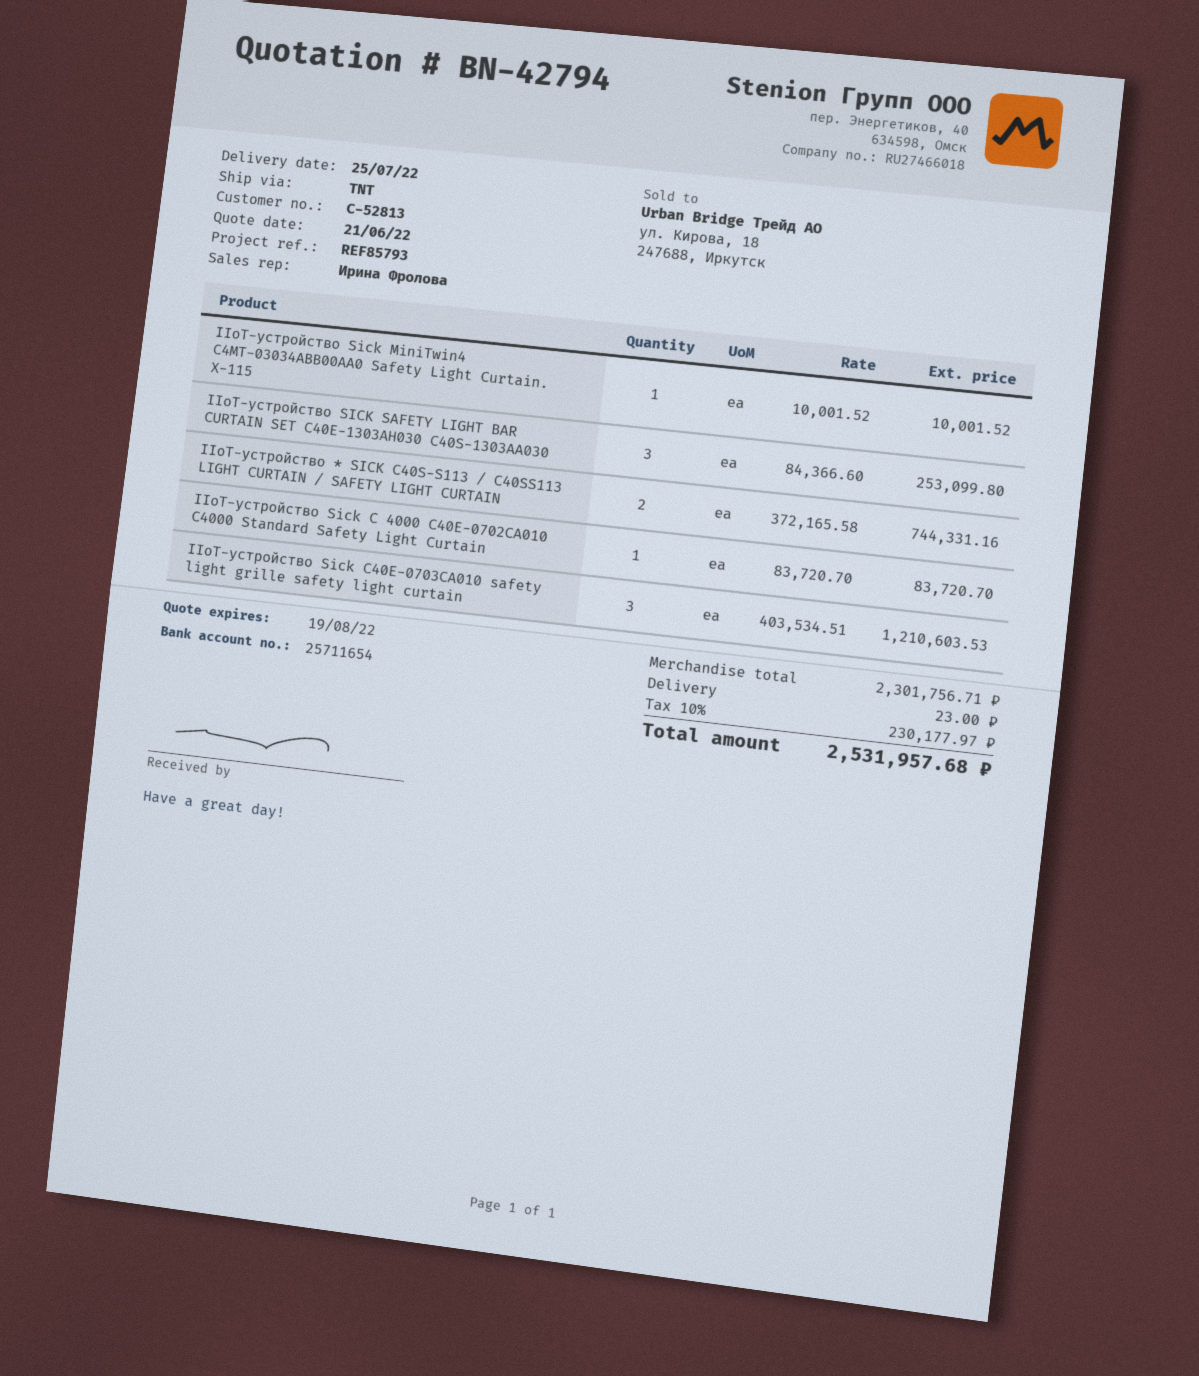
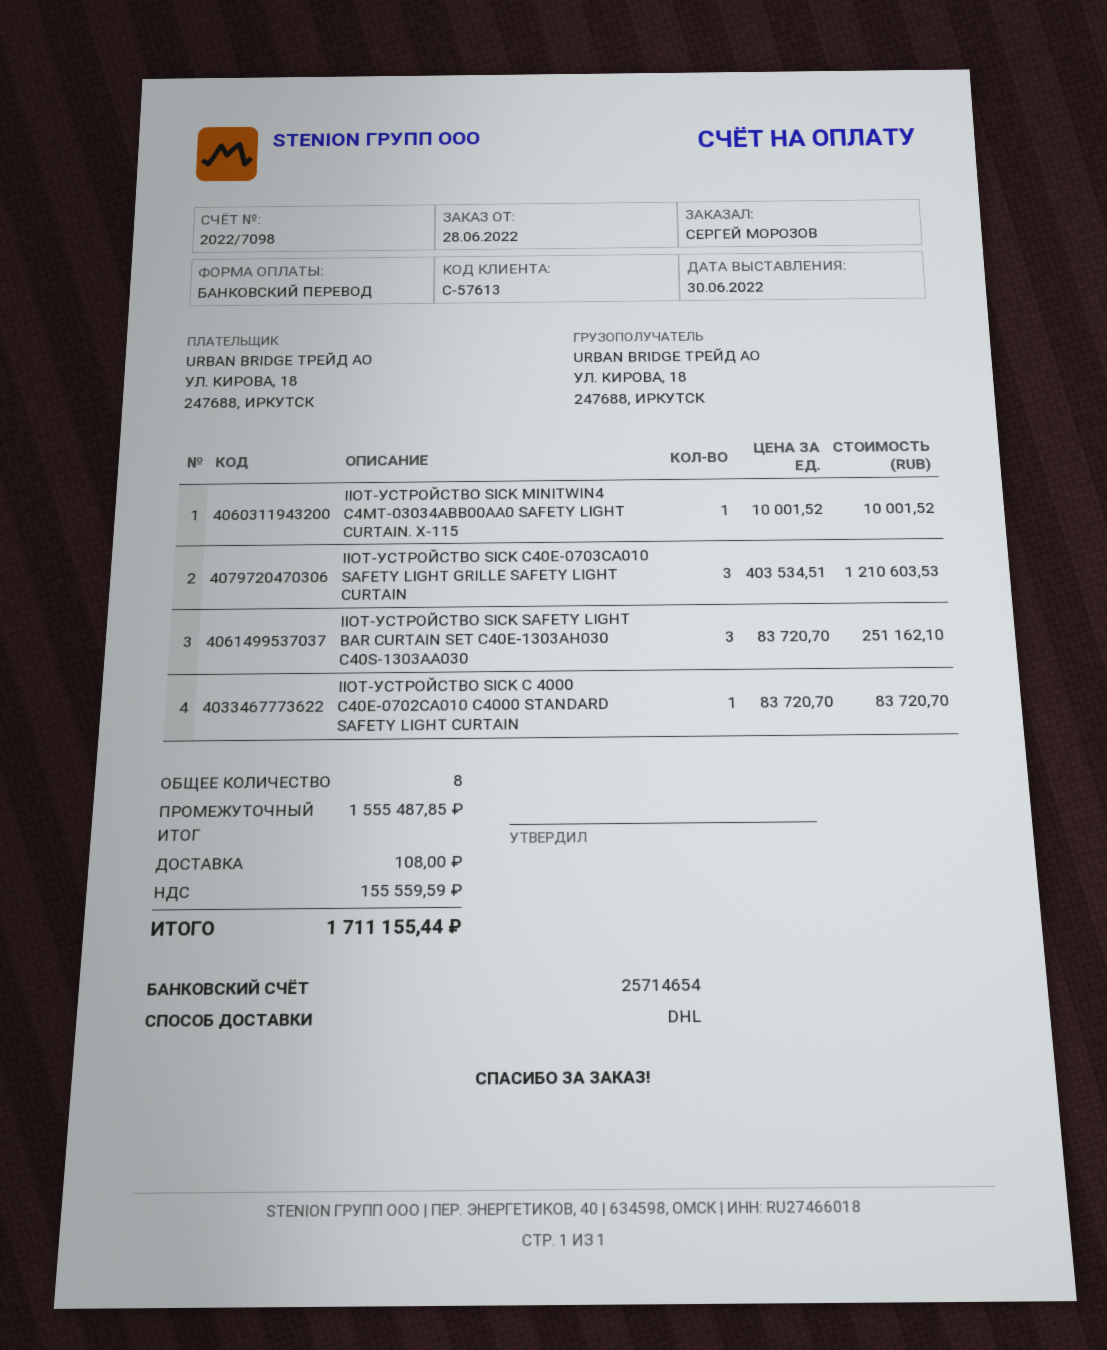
customer number: C-52813 -> C-57613
bank account: 25711654 -> 25714654
shipping method: TNT -> DHL
IIoT-устройство SICK SAFETY LIGHT BAR CURTAIN SET C40E-1303AH030 C40S-1303AA030: 3 x 84366.60 = 253099.80 -> 3 x 83720.70 = 251162.10
IIoT-устройство * SICK C40S-S113 / C40SS113 LIGHT CURTAIN / SAFETY LIGHT CURTAIN: 2 x 372165.58 = 744331.16 -> none
subtotal: 2301756.71 -> 1555487.85
shipping: 23.00 -> 108.00
tax: 230177.97 -> 155559.59
total: 2531957.68 -> 1711155.44

